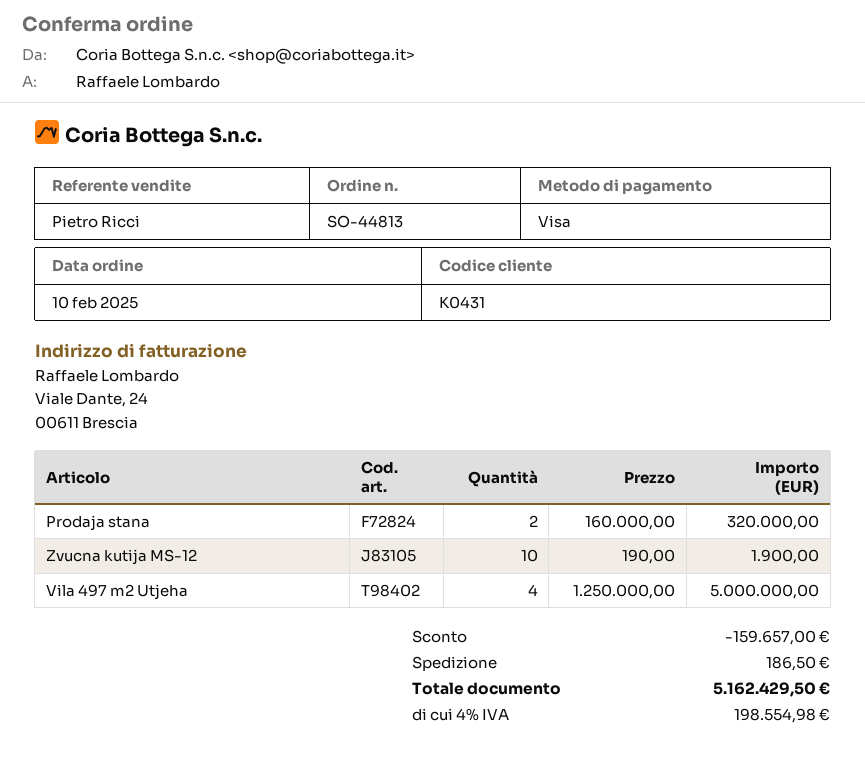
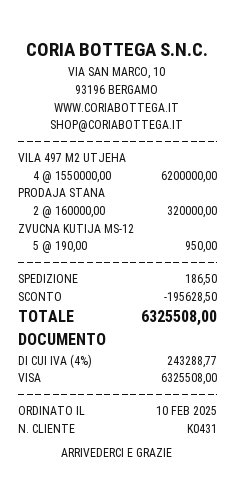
Zvucna kutija MS-12: 10 x 190.00 = 1900.00 -> 5 x 190.00 = 950.00
Vila 497 m2 Utjeha: 4 x 1250000.00 = 5000000.00 -> 4 x 1550000.00 = 6200000.00
discount: 159657.00 -> 195628.50
tax: 4% = 198554.98 -> 4% = 243288.77
total: 5162429.50 -> 6325508.00

